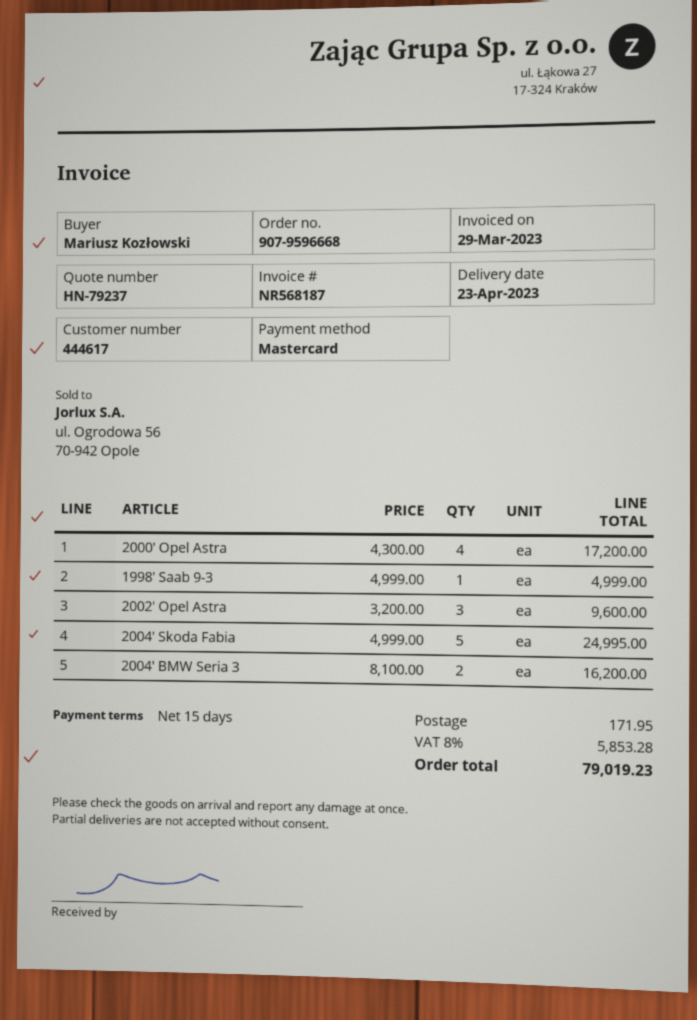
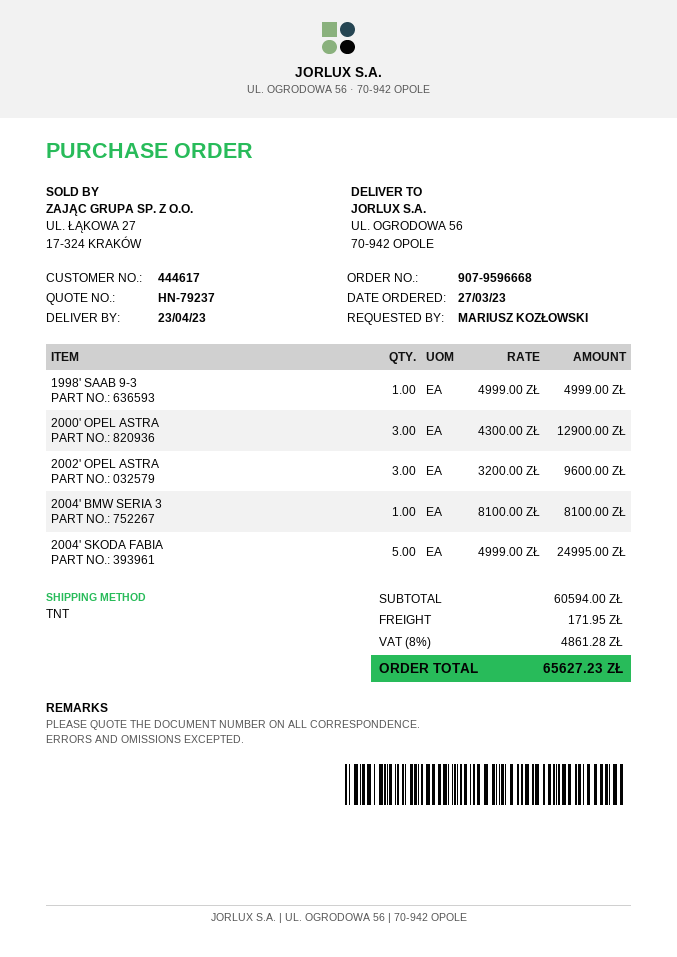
2000' Opel Astra: 4 x 4300.00 = 17200.00 -> 3 x 4300.00 = 12900.00
2004' BMW Seria 3: 2 x 8100.00 = 16200.00 -> 1 x 8100.00 = 8100.00
tax: 8% = 5853.28 -> 8% = 4861.28
total: 79019.23 -> 65627.23

